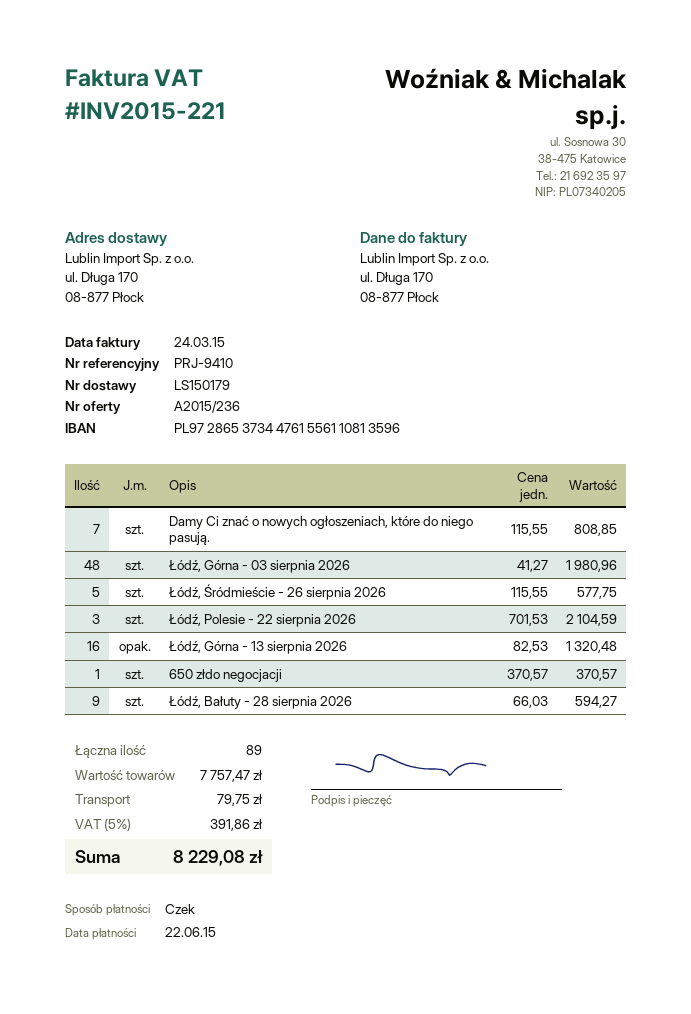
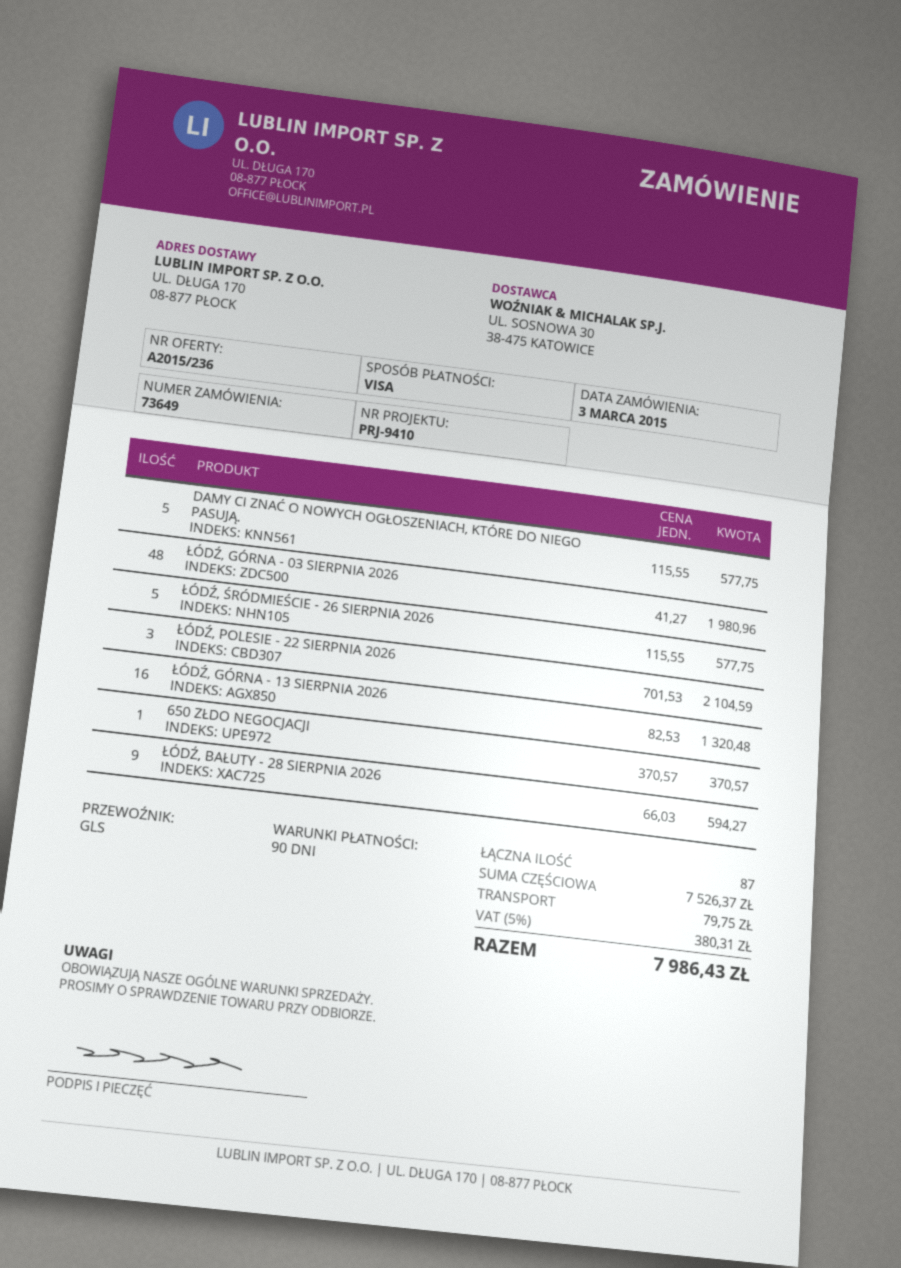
payment method: cheque -> Visa
Damy Ci znać o nowych ogłoszeniach, które do niego pasują.: 7 x 115.55 = 808.85 -> 5 x 115.55 = 577.75
total quantity: 89 -> 87
subtotal: 7757.47 -> 7526.37
tax: 5% = 391.86 -> 5% = 380.31
total: 8229.08 -> 7986.43

